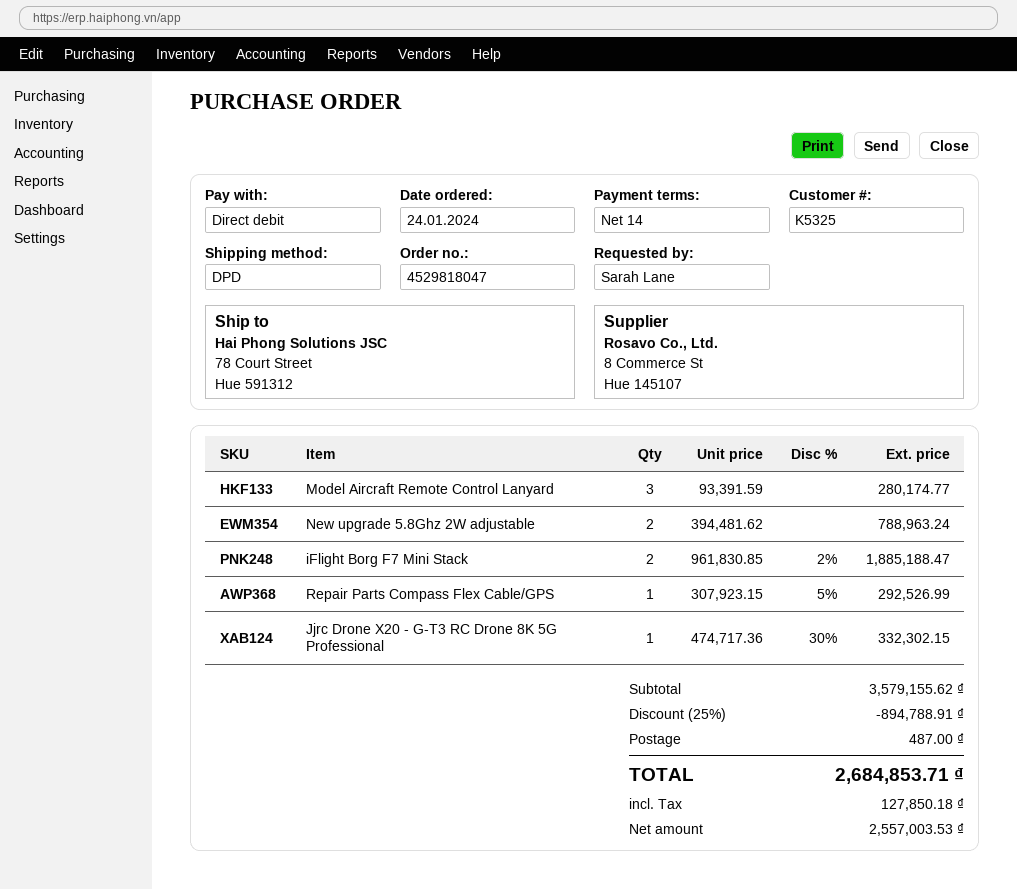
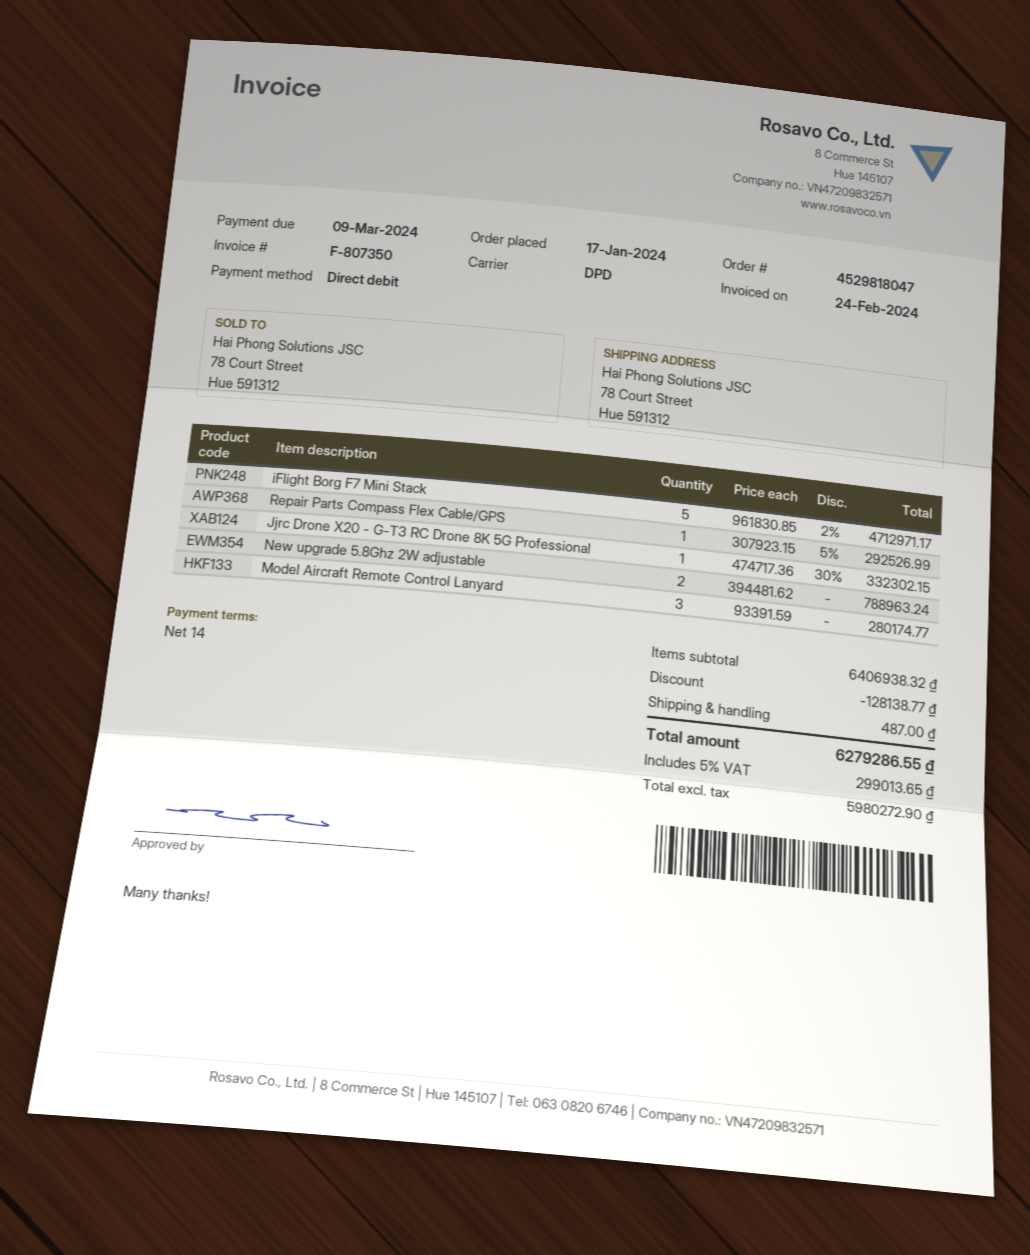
order date: 2024-01-24 -> 2024-01-17
iFlight Borg F7 Mini Stack: 2 x 961830.85 - 2% = 1885188.47 -> 5 x 961830.85 - 2% = 4712971.17
subtotal: 3579155.62 -> 6406938.32
discount: 894788.91 -> 128138.77
net: 2557003.53 -> 5980272.90
tax: 127850.18 -> 299013.65
total: 2684853.71 -> 6279286.55

